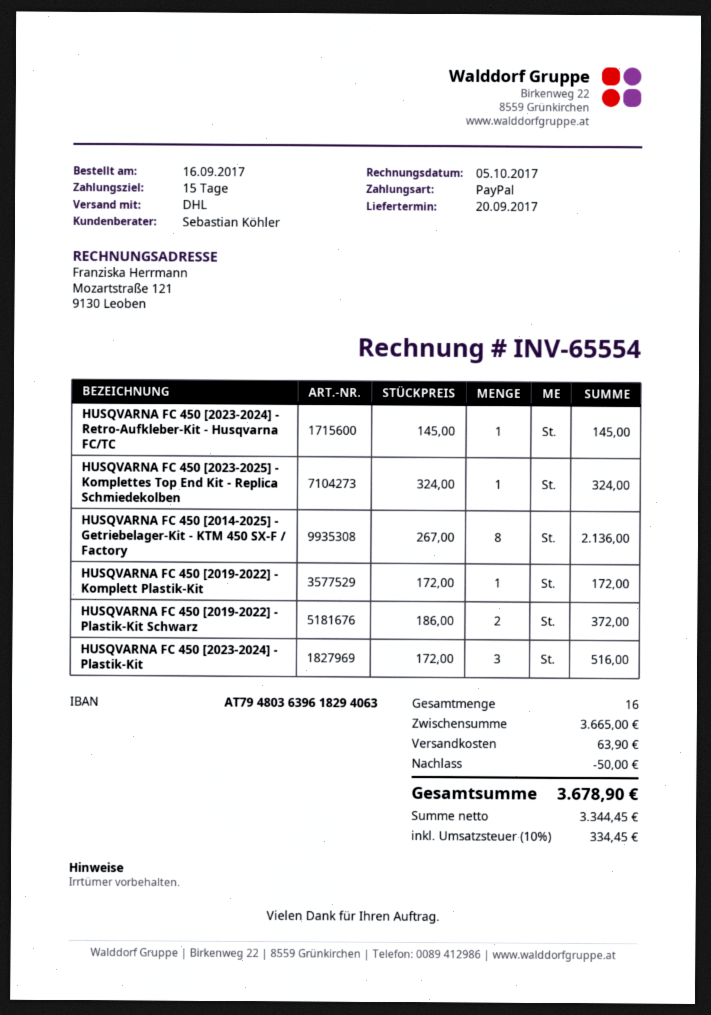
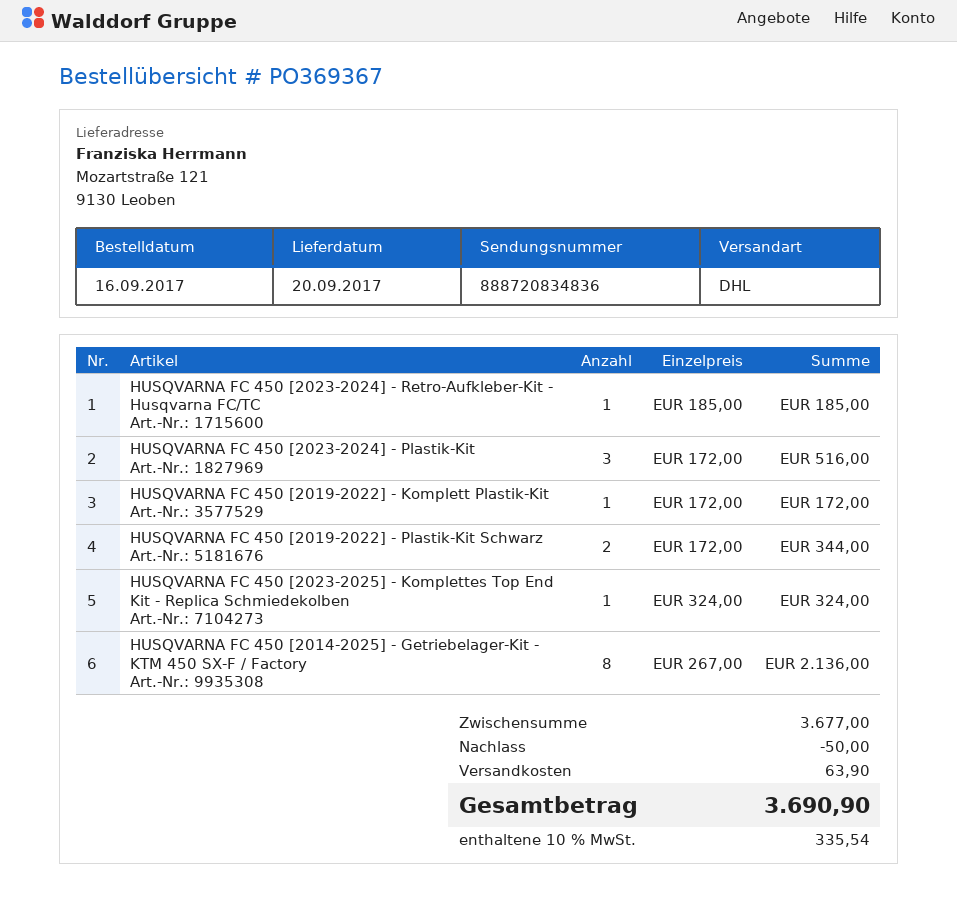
HUSQVARNA FC 450 [2023-2024] - Retro-Aufkleber-Kit - Husqvarna FC/TC: 1 x 145.00 = 145.00 -> 1 x 185.00 = 185.00
HUSQVARNA FC 450 [2019-2022] - Plastik-Kit Schwarz: 2 x 186.00 = 372.00 -> 2 x 172.00 = 344.00
subtotal: 3665.00 -> 3677.00
tax: 10% = 334.45 -> 10% = 335.54
total: 3678.90 -> 3690.90

